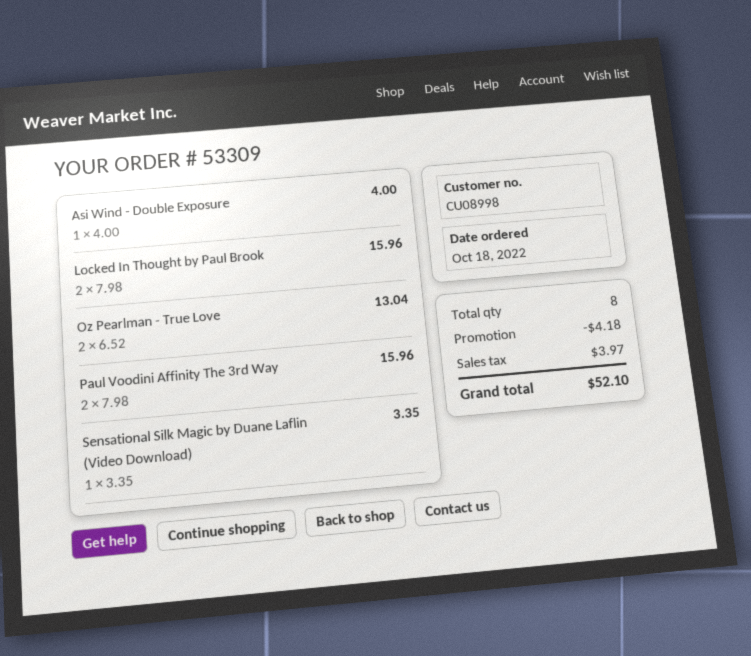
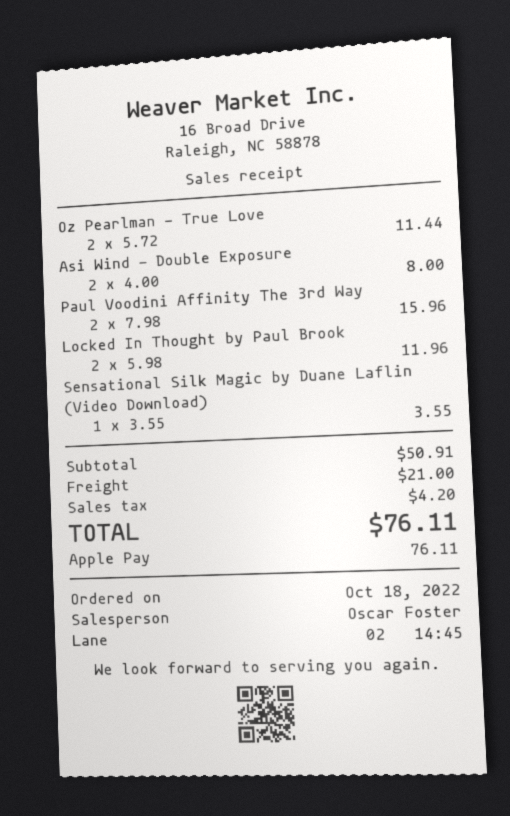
Asi Wind - Double Exposure: 1 x 4.00 = 4.00 -> 2 x 4.00 = 8.00
Locked In Thought by Paul Brook: 2 x 7.98 = 15.96 -> 2 x 5.98 = 11.96
Oz Pearlman - True Love: 2 x 6.52 = 13.04 -> 2 x 5.72 = 11.44
Sensational Silk Magic by Duane Laflin (Video Download): 1 x 3.35 = 3.35 -> 1 x 3.55 = 3.55
discount: 4.18 -> none
shipping: none -> 21.00
tax: 3.97 -> 4.20
total: 52.10 -> 76.11

